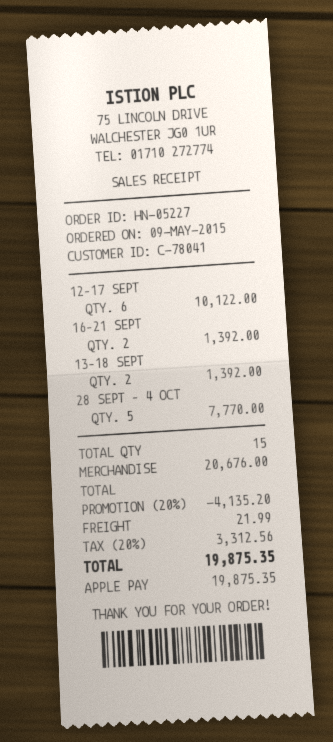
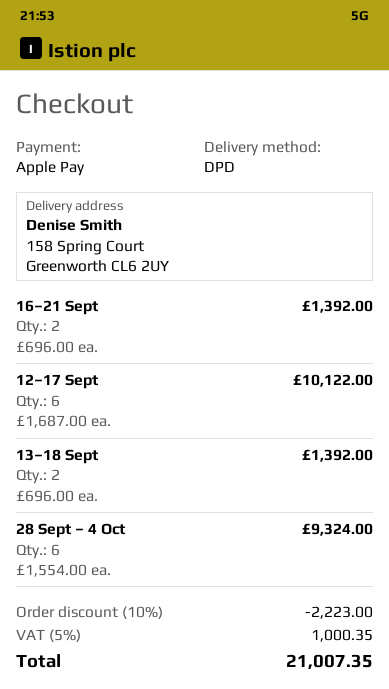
28 SEPT – 4 OCT: 5 for 7770.00 -> 6 for 9324.00
discount: 20% = 4135.20 -> 10% = 2223.00
shipping: 21.99 -> none
tax: 20% = 3312.56 -> 5% = 1000.35
total: 19875.35 -> 21007.35

